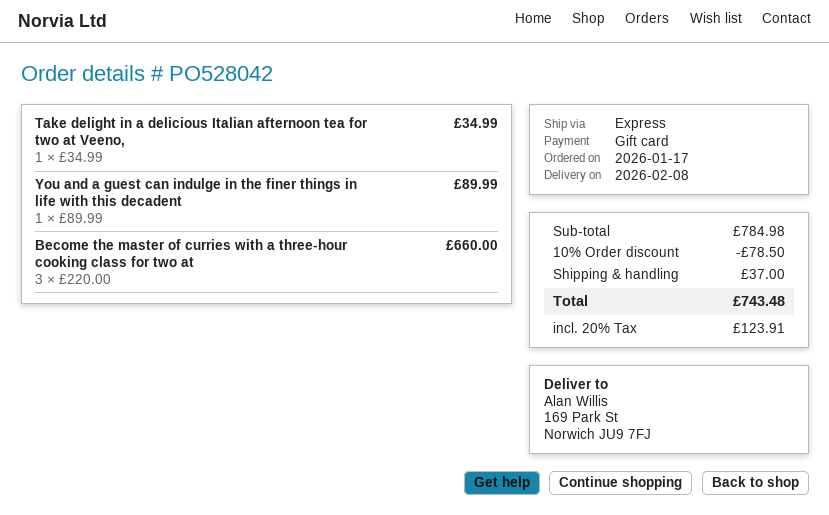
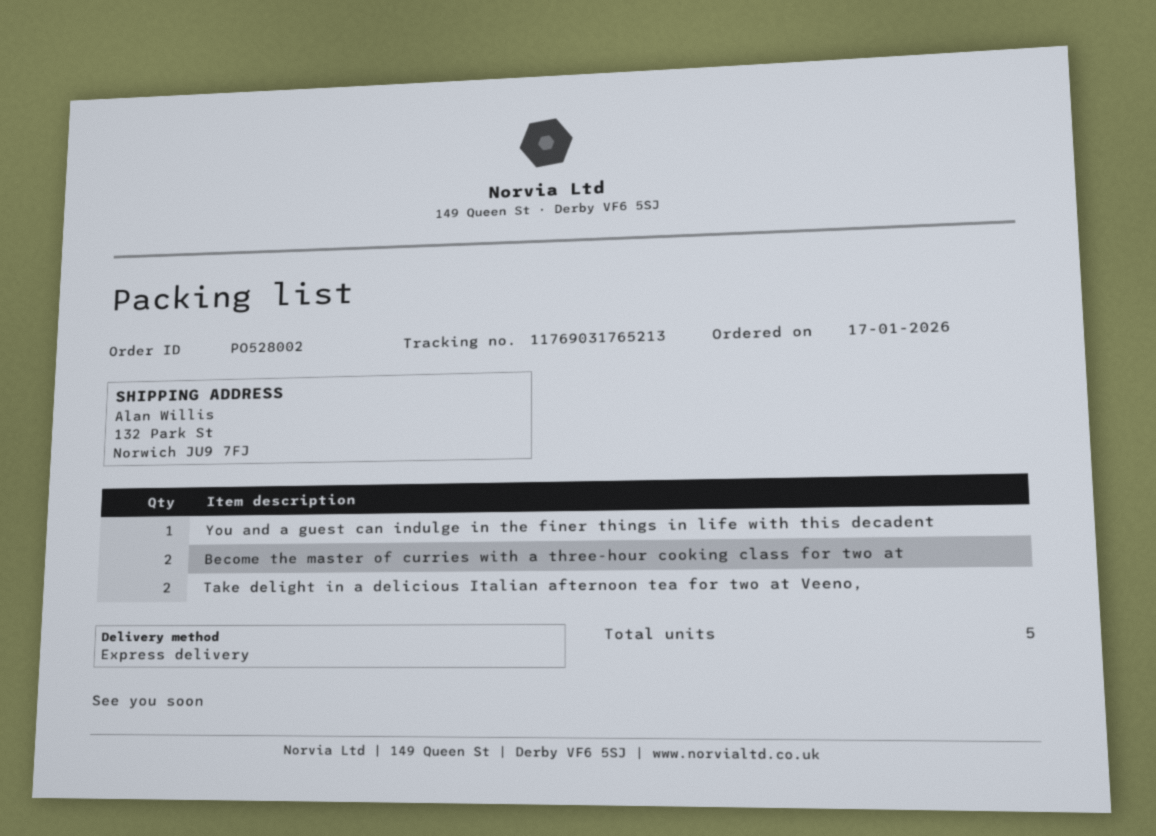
order number: PO528042 -> PO528002
ship to: 169 Park St, Norwich JU9 7FJ -> 132 Park St, Norwich JU9 7FJ
Take delight in a delicious Italian afternoon tea for two at Veeno,: 1 -> 2
Become the master of curries with a three-hour cooking class for two at: 3 -> 2

